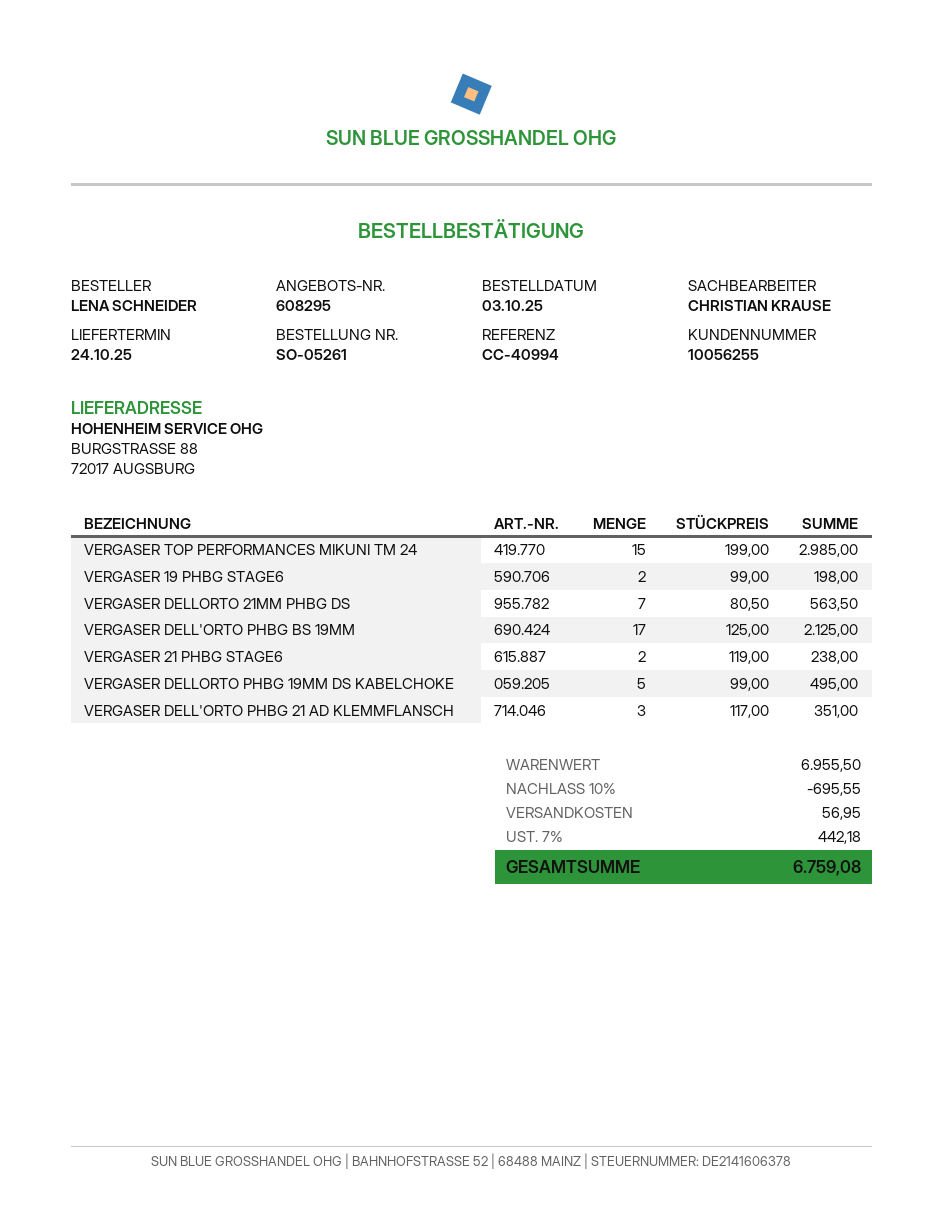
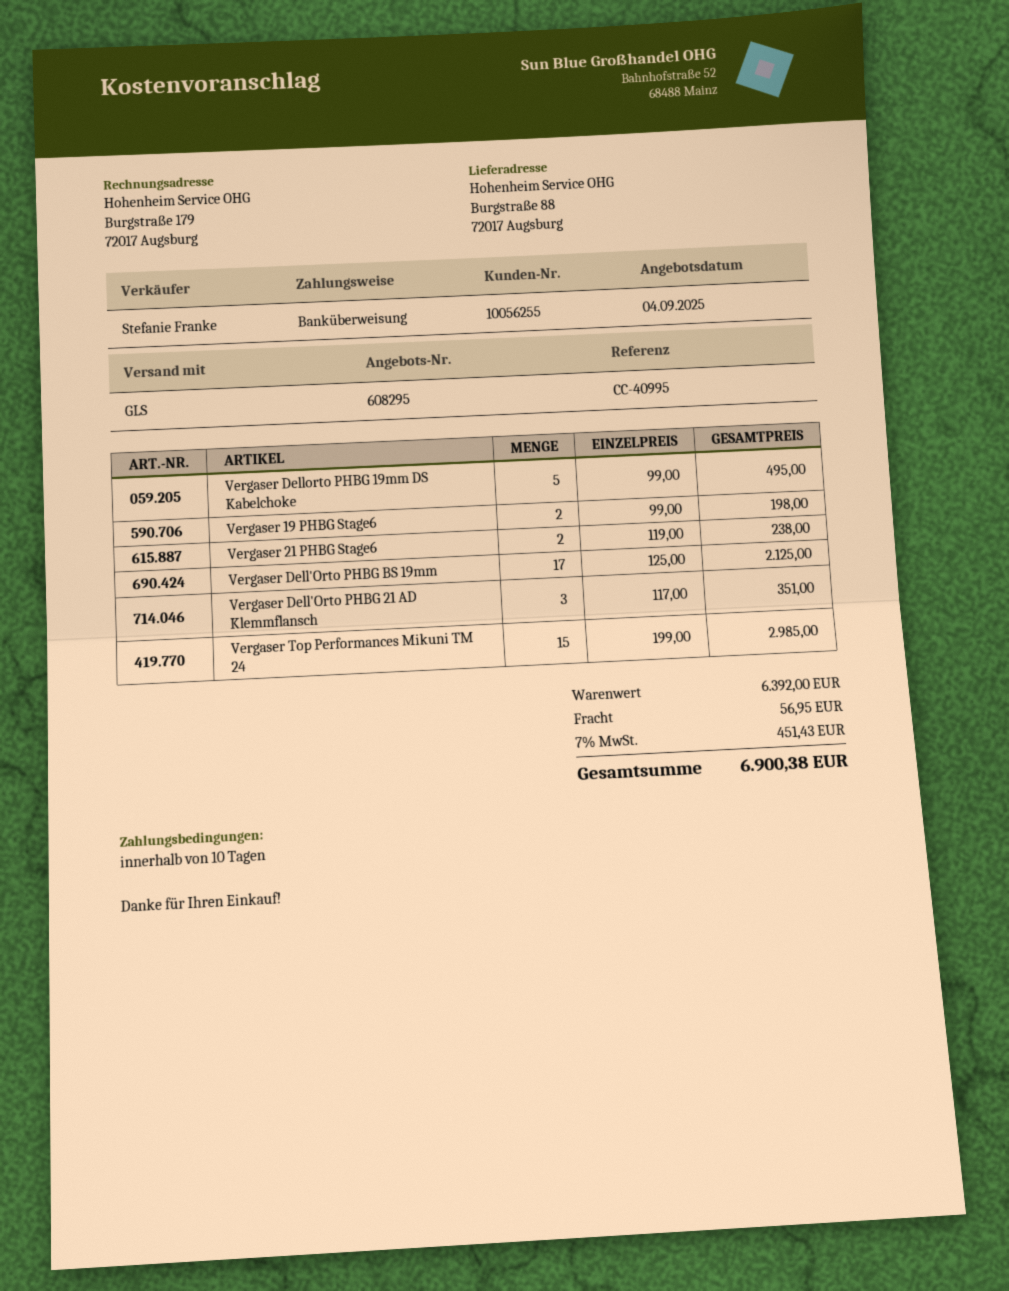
reference: CC-40994 -> CC-40995
sales rep: CHRISTIAN KRAUSE -> Stefanie Franke
VERGASER DELLORTO 21MM PHBG DS: 7 x 80.50 = 563.50 -> none
subtotal: 6955.50 -> 6392.00
discount: 10% = 695.55 -> none
tax: 7% = 442.18 -> 7% = 451.43
total: 6759.08 -> 6900.38

